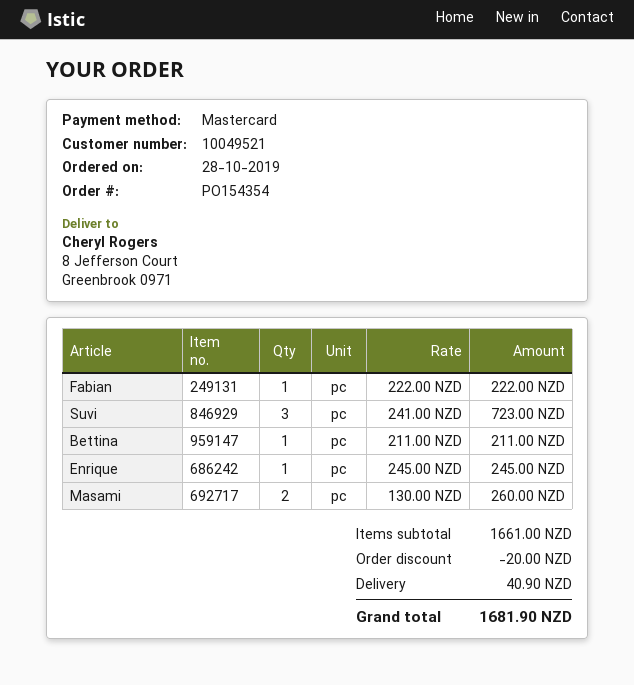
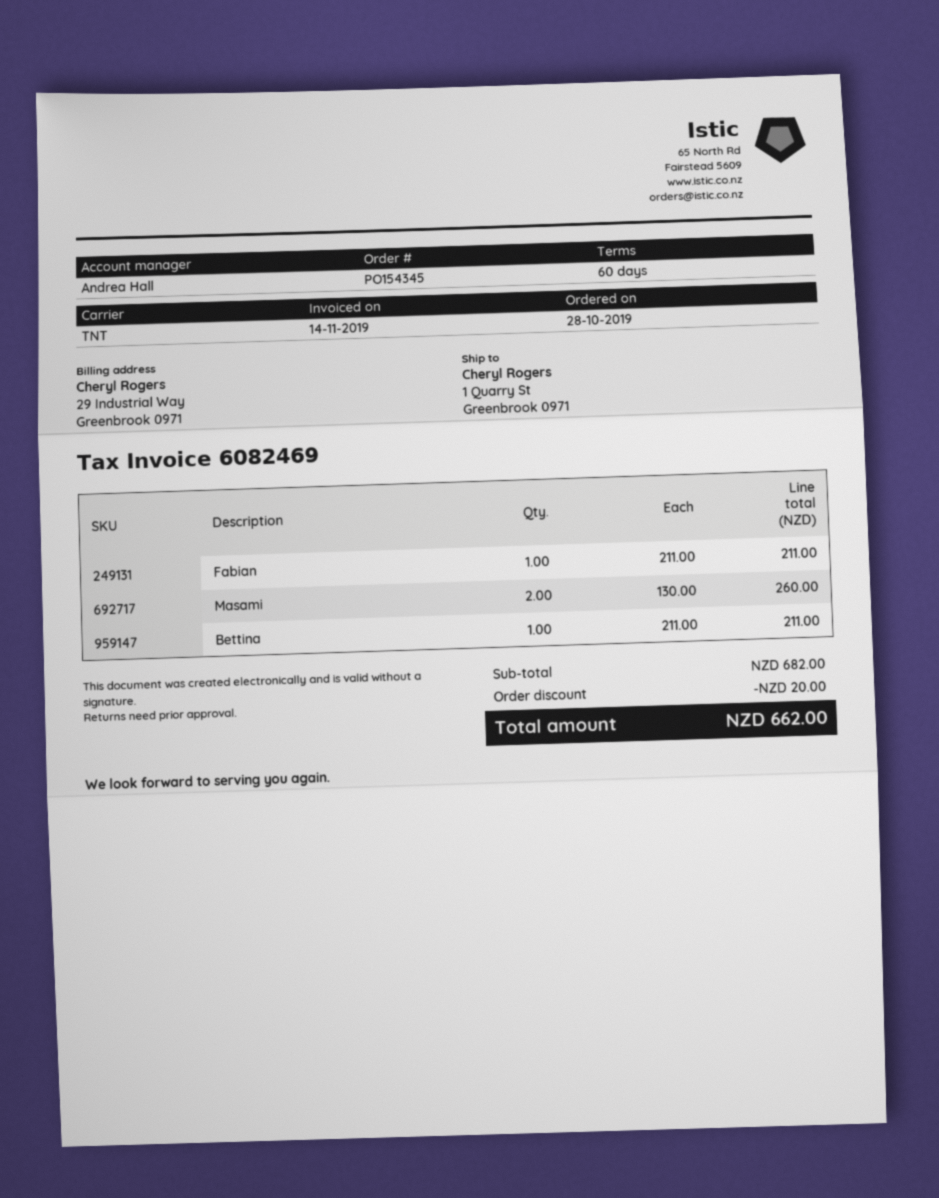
order number: PO154354 -> PO154345
ship to: 8 Jefferson Court, Greenbrook 0971 -> 1 Quarry St, Greenbrook 0971
Fabian: 1 x 222.00 = 222.00 -> 1 x 211.00 = 211.00
Suvi: 3 x 241.00 = 723.00 -> none
Enrique: 1 x 245.00 = 245.00 -> none
subtotal: 1661.00 -> 682.00
shipping: 40.90 -> none
total: 1681.90 -> 662.00

